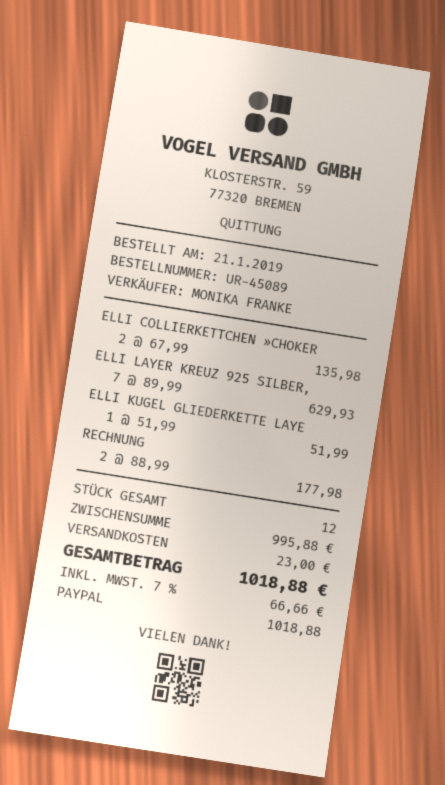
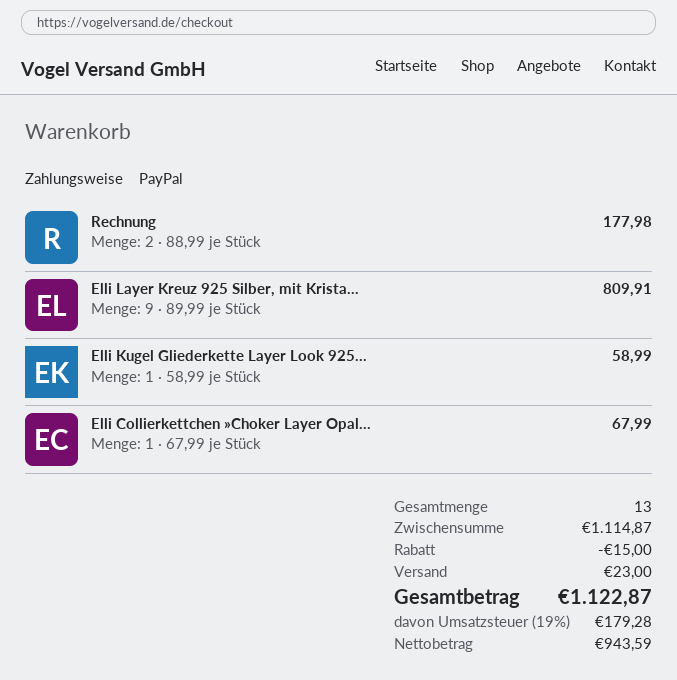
ELLI COLLIERKETTCHEN »CHOKER: 2 x 67.99 = 135.98 -> 1 x 67.99 = 67.99
ELLI LAYER KREUZ 925 SILBER,: 7 x 89.99 = 629.93 -> 9 x 89.99 = 809.91
ELLI KUGEL GLIEDERKETTE LAYE: 1 x 51.99 = 51.99 -> 1 x 58.99 = 58.99
total quantity: 12 -> 13
subtotal: 995.88 -> 1114.87
discount: none -> 15.00
tax: 7% = 66.66 -> 19% = 179.28
total: 1018.88 -> 1122.87

